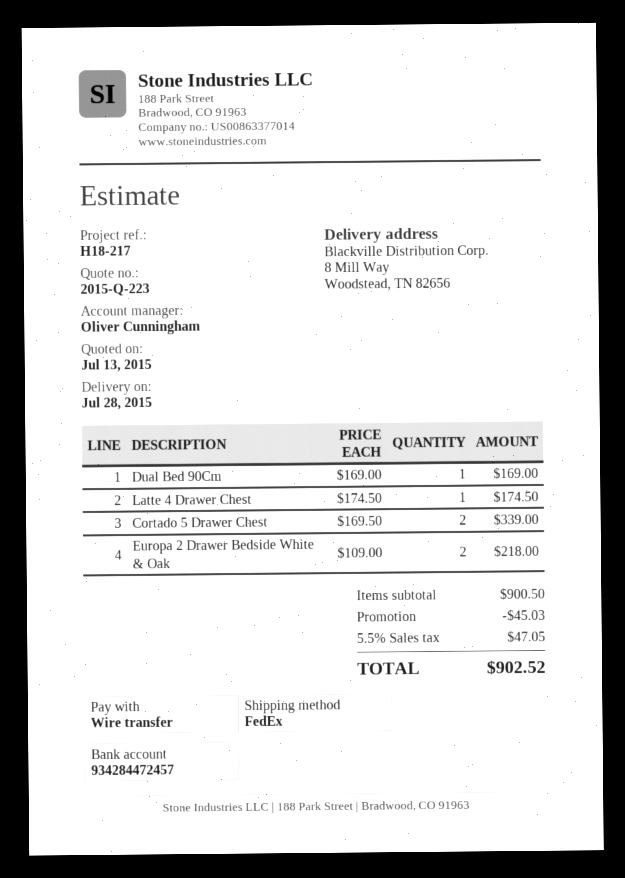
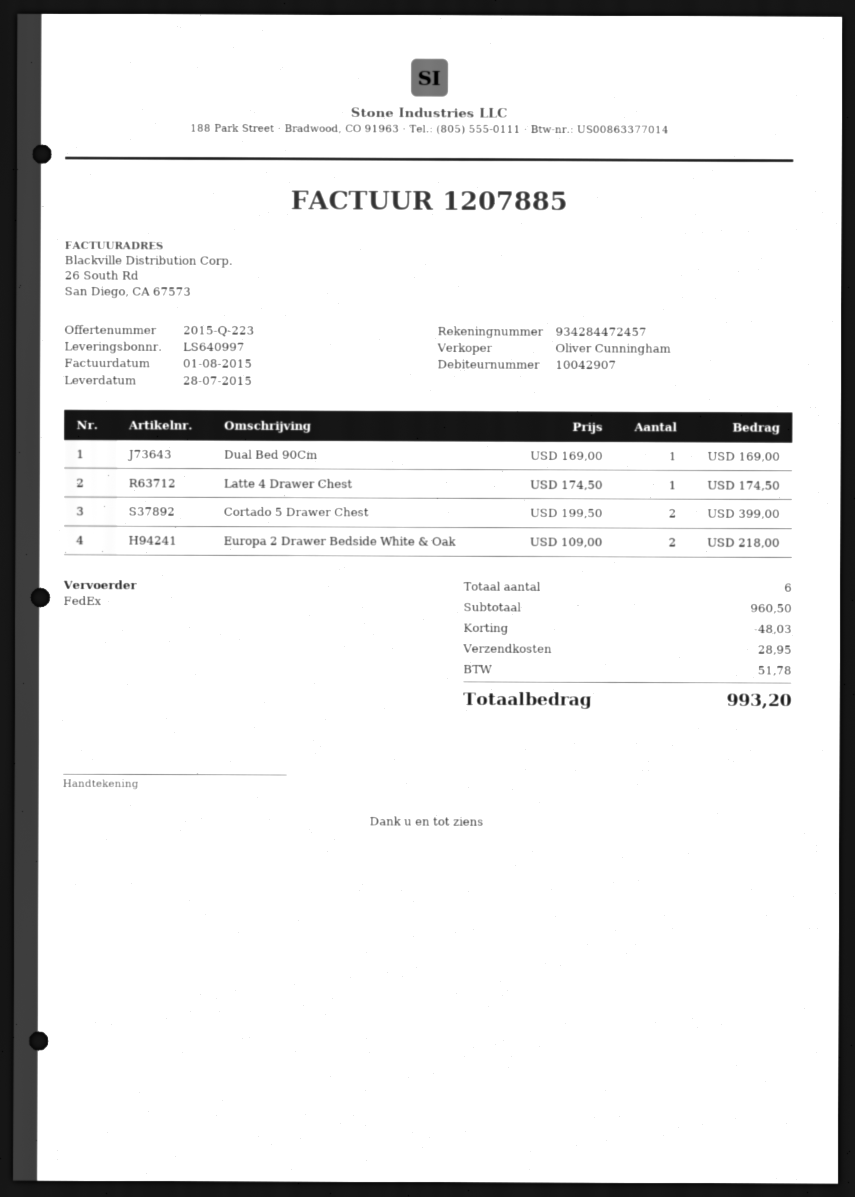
Cortado 5 Drawer Chest: 2 x 169.50 = 339.00 -> 2 x 199.50 = 399.00
subtotal: 900.50 -> 960.50
discount: 45.03 -> 48.03
shipping: none -> 28.95
tax: 47.05 -> 51.78
total: 902.52 -> 993.20

